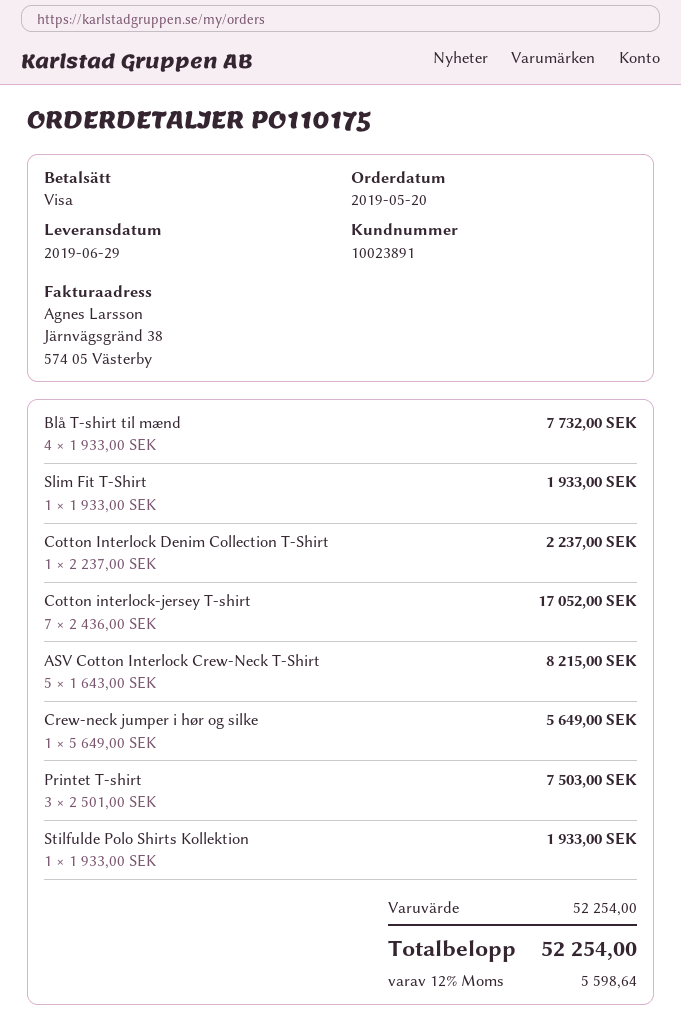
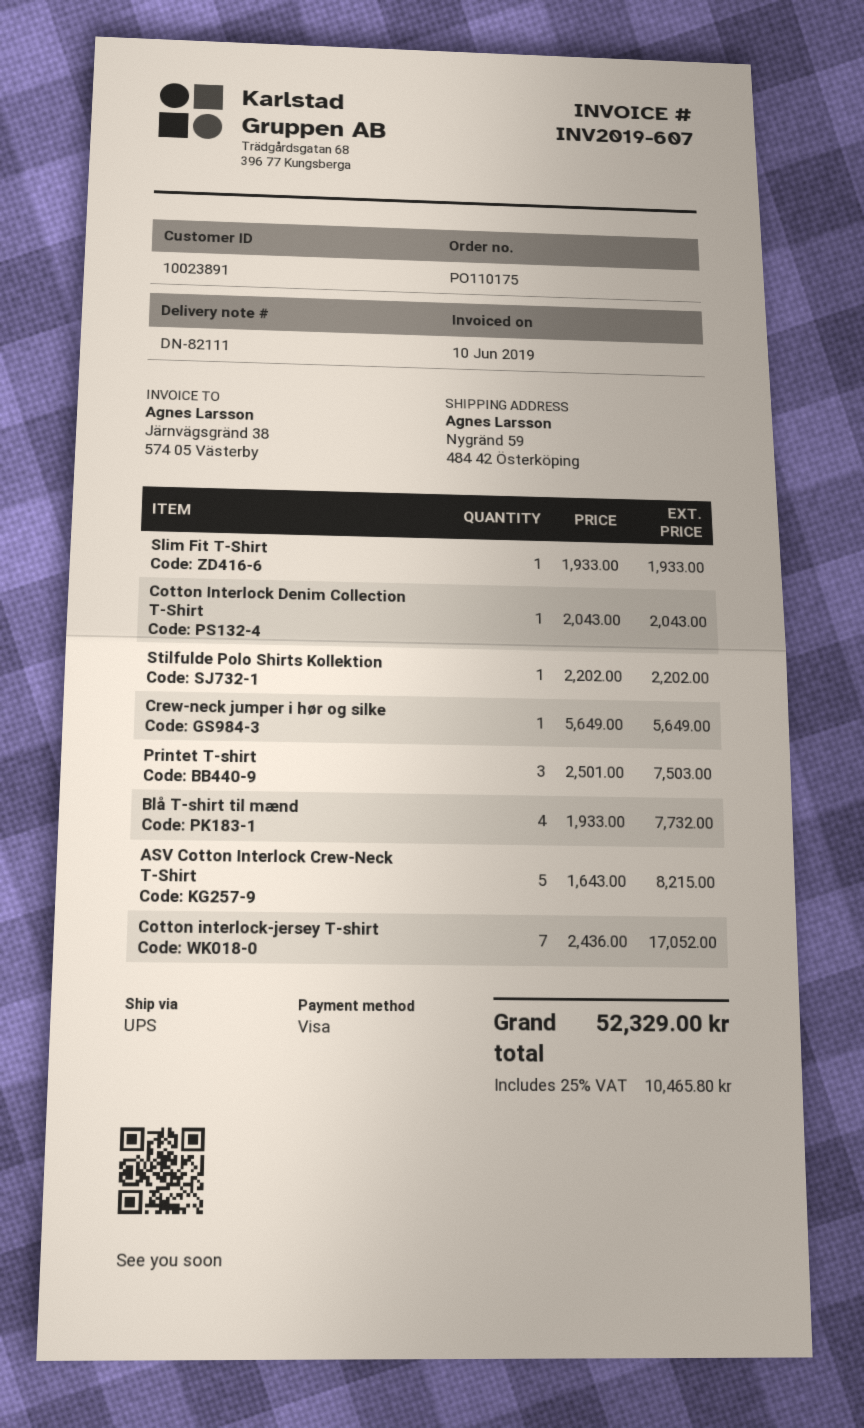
Cotton Interlock Denim Collection T-Shirt: 1 x 2237.00 = 2237.00 -> 1 x 2043.00 = 2043.00
Stilfulde Polo Shirts Kollektion: 1 x 1933.00 = 1933.00 -> 1 x 2202.00 = 2202.00
tax: 12% = 5598.64 -> 25% = 10465.80
total: 52254.00 -> 52329.00

